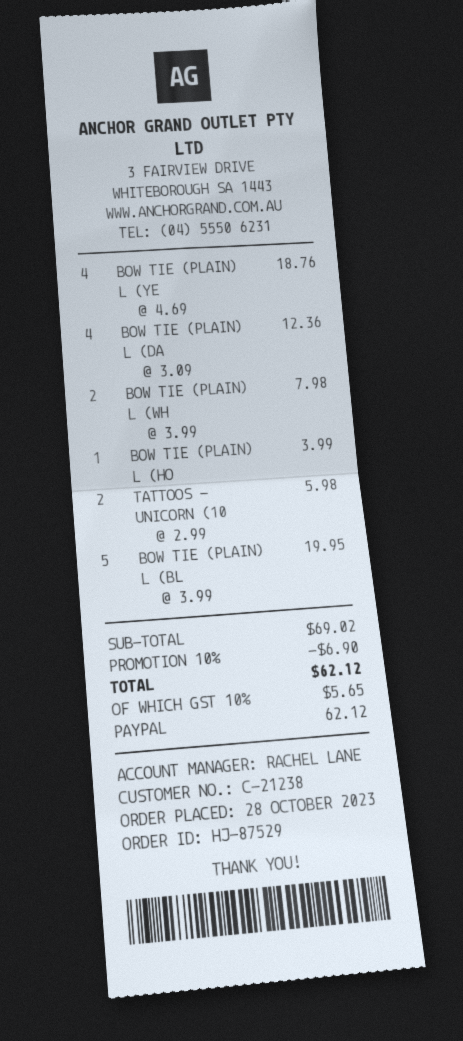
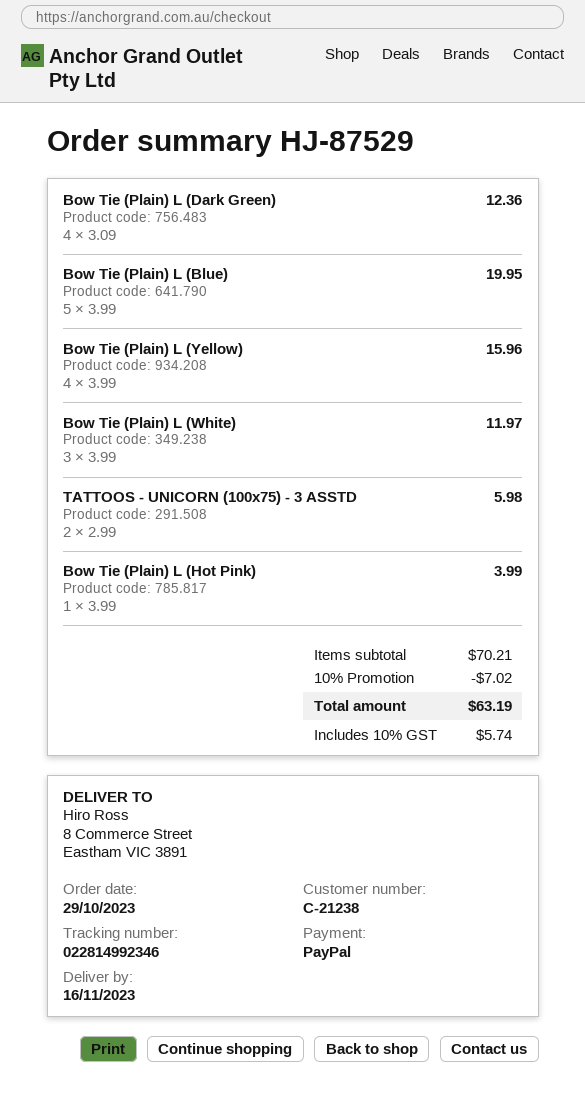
order date: 2023-10-28 -> 2023-10-29
BOW TIE (PLAIN) L (YE: 4 x 4.69 = 18.76 -> 4 x 3.99 = 15.96
BOW TIE (PLAIN) L (WH: 2 x 3.99 = 7.98 -> 3 x 3.99 = 11.97
subtotal: 69.02 -> 70.21
discount: 10% = 6.90 -> 10% = 7.02
tax: 10% = 5.65 -> 10% = 5.74
total: 62.12 -> 63.19

